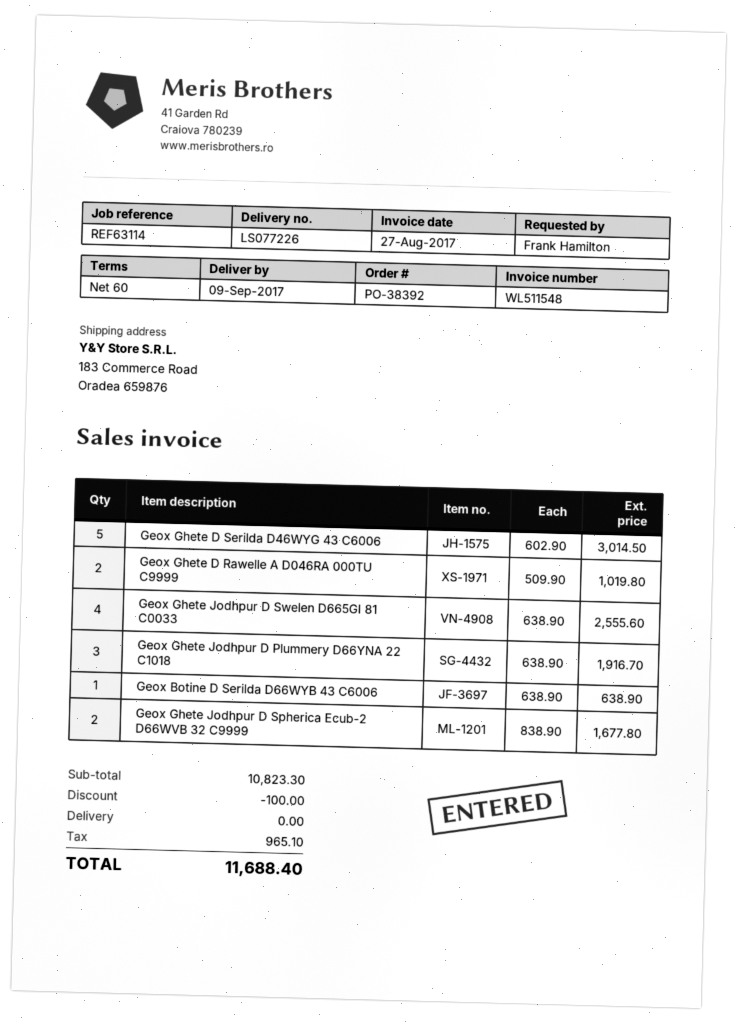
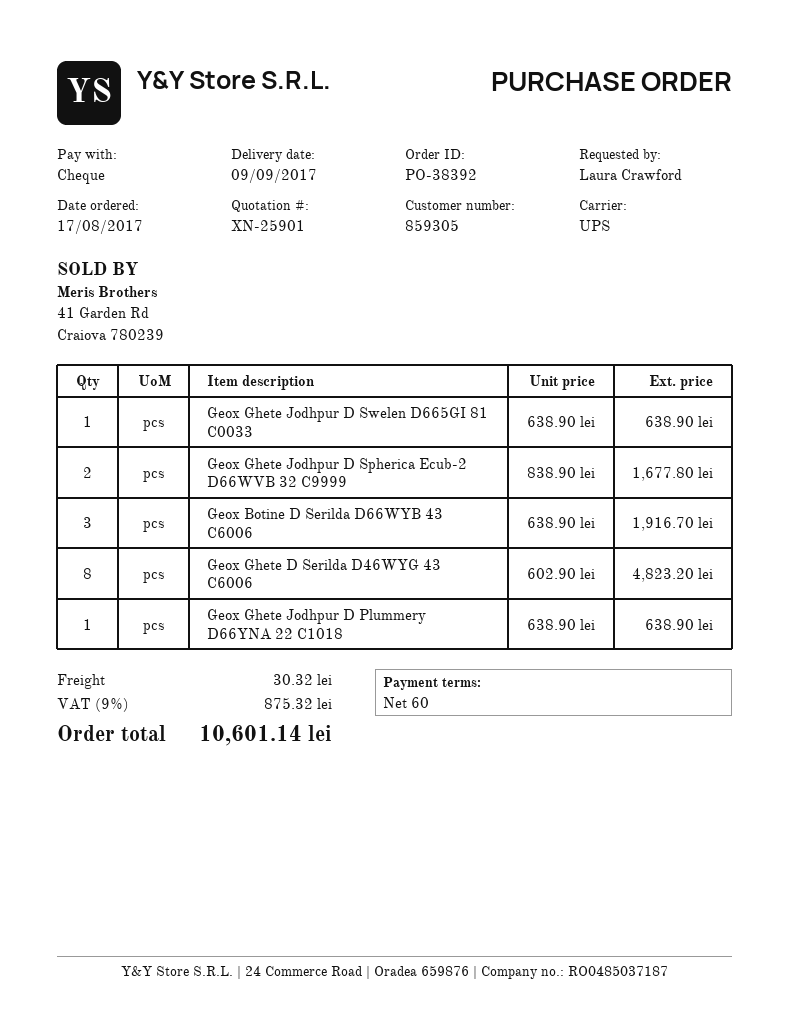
ordered by: Frank Hamilton -> Laura Crawford
Geox Ghete D Serilda D46WYG 43 C6006: 5 x 602.90 = 3014.50 -> 8 x 602.90 = 4823.20
Geox Ghete D Rawelle A D046RA 000TU C9999: 2 x 509.90 = 1019.80 -> none
Geox Ghete Jodhpur D Swelen D665GI 81 C0033: 4 x 638.90 = 2555.60 -> 1 x 638.90 = 638.90
Geox Ghete Jodhpur D Plummery D66YNA 22 C1018: 3 x 638.90 = 1916.70 -> 1 x 638.90 = 638.90
Geox Botine D Serilda D66WYB 43 C6006: 1 x 638.90 = 638.90 -> 3 x 638.90 = 1916.70
discount: 100.00 -> none
shipping: 0.00 -> 30.32
tax: 965.10 -> 875.32
total: 11688.40 -> 10601.14

